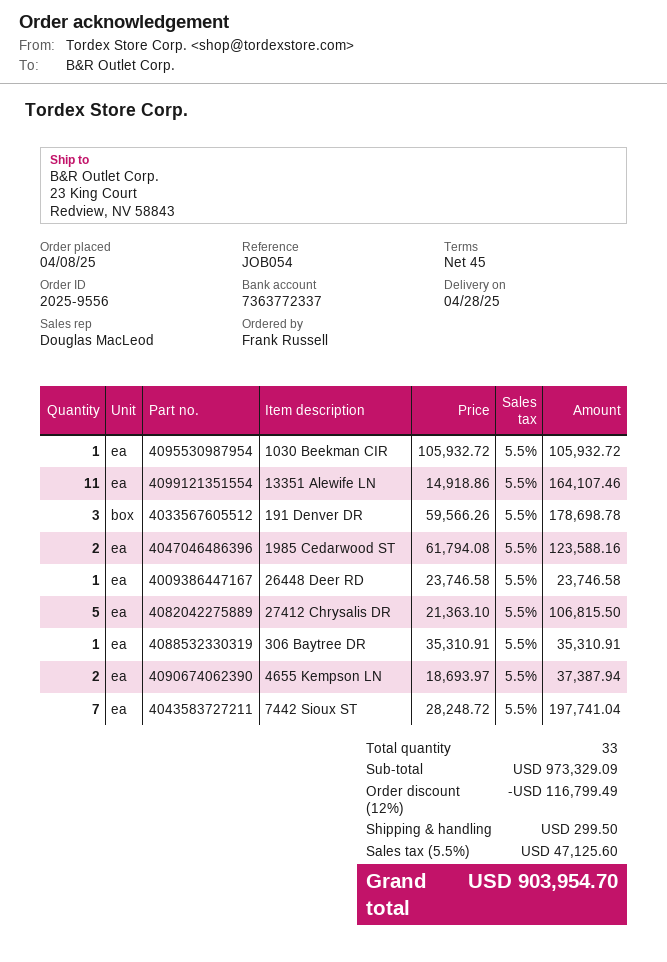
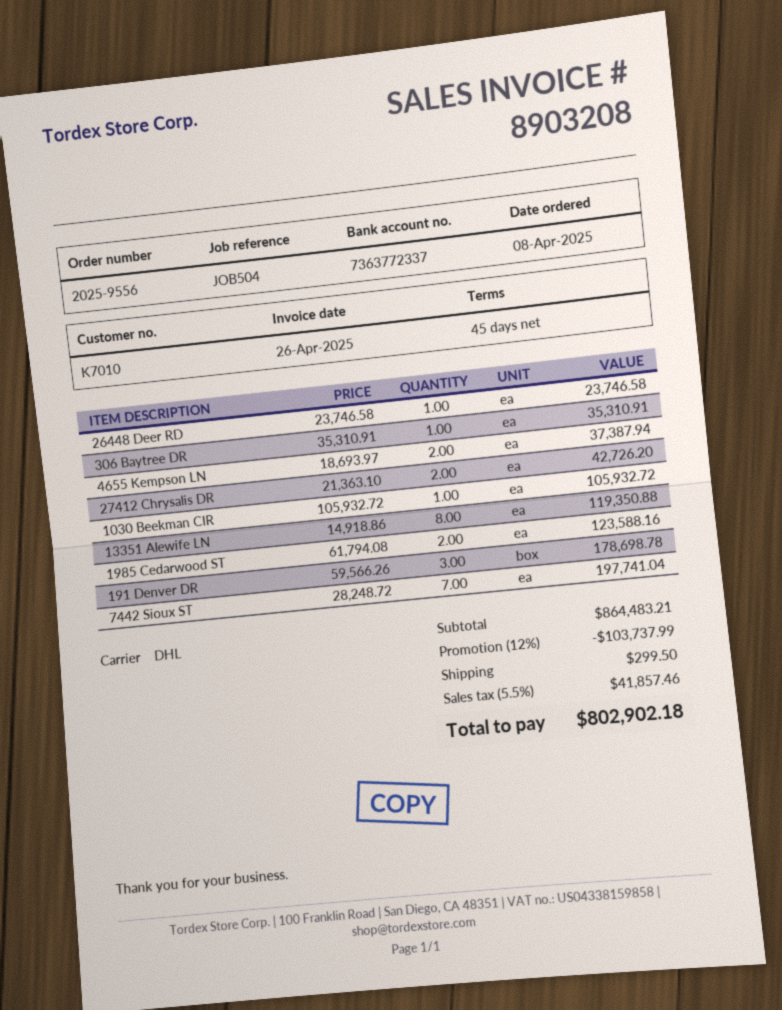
reference: JOB054 -> JOB504
13351 Alewife LN: 11 x 14918.86 = 164107.46 -> 8 x 14918.86 = 119350.88
27412 Chrysalis DR: 5 x 21363.10 = 106815.50 -> 2 x 21363.10 = 42726.20
subtotal: 973329.09 -> 864483.21
discount: 12% = 116799.49 -> 12% = 103737.99
tax: 5.5% = 47125.60 -> 5.5% = 41857.46
total: 903954.70 -> 802902.18

